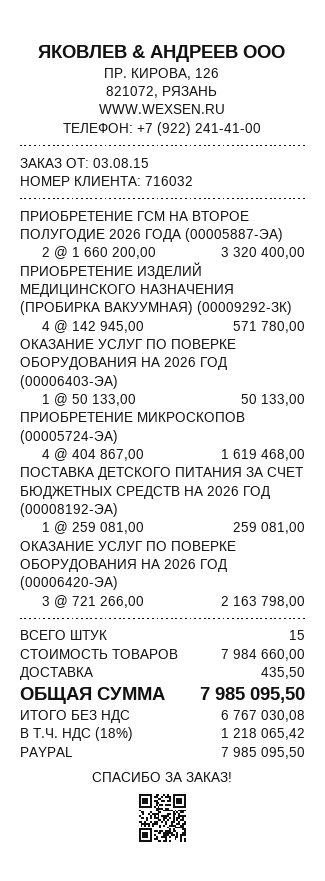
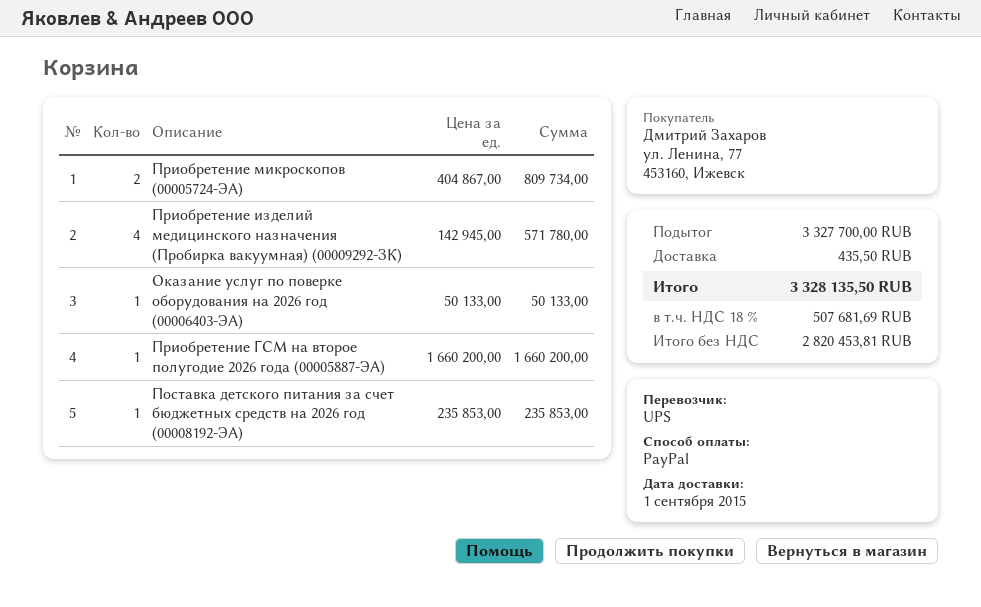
ПРИОБРЕТЕНИЕ ГСМ НА ВТОРОЕ ПОЛУГОДИЕ 2026 ГОДА (00005887-ЭА): 2 x 1660200.00 = 3320400.00 -> 1 x 1660200.00 = 1660200.00
ПРИОБРЕТЕНИЕ МИКРОСКОПОВ (00005724-ЭА): 4 x 404867.00 = 1619468.00 -> 2 x 404867.00 = 809734.00
ПОСТАВКА ДЕТСКОГО ПИТАНИЯ ЗА СЧЕТ БЮДЖЕТНЫХ СРЕДСТВ НА 2026 ГОД (00008192-ЭА): 1 x 259081.00 = 259081.00 -> 1 x 235853.00 = 235853.00
ОКАЗАНИЕ УСЛУГ ПО ПОВЕРКЕ ОБОРУДОВАНИЯ НА 2026 ГОД (00006420-ЭА): 3 x 721266.00 = 2163798.00 -> none
subtotal: 7984660.00 -> 3327700.00
net: 6767030.08 -> 2820453.81
tax: 18% = 1218065.42 -> 18% = 507681.69
total: 7985095.50 -> 3328135.50

